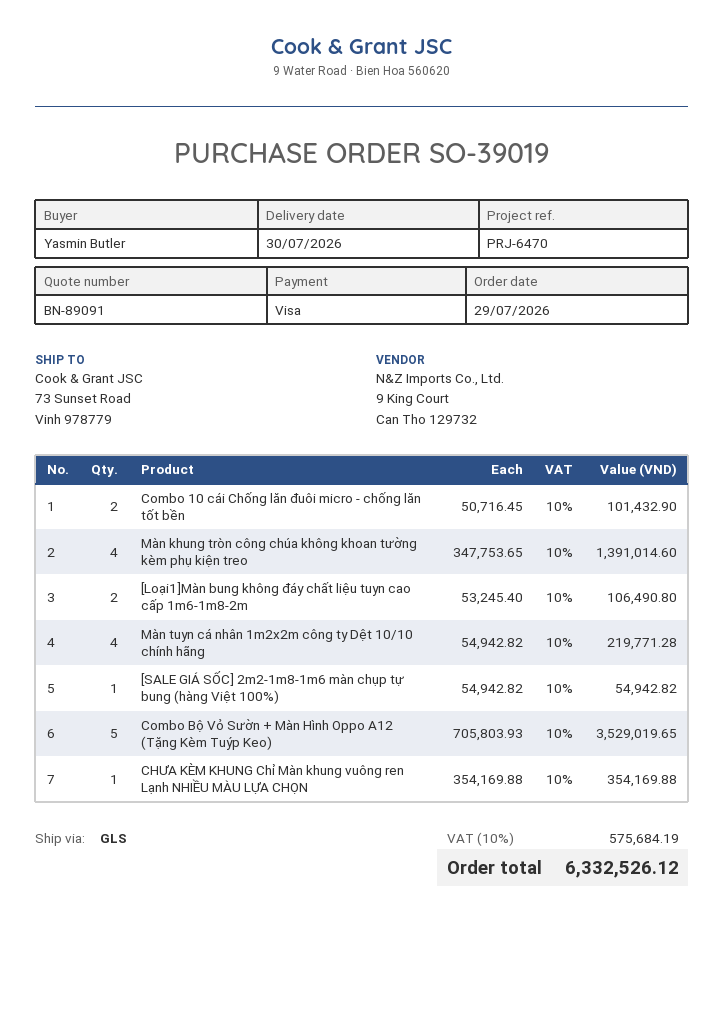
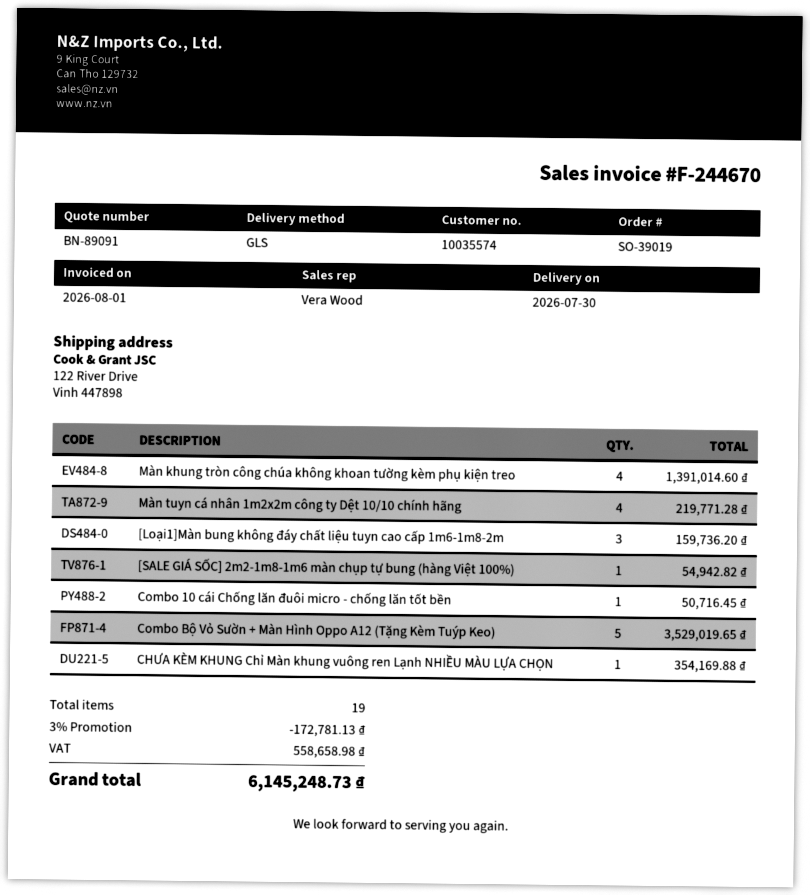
ship to: 73 Sunset Road, Vinh 978779 -> 122 River Drive, Vinh 447898
Combo 10 cái Chống lăn đuôi micro - chống lăn tốt bền: 2 for 101432.90 -> 1 for 50716.45
[Loại1]Màn bung không đáy chất liệu tuyn cao cấp 1m6-1m8-2m: 2 for 106490.80 -> 3 for 159736.20
discount: none -> 3% = 172781.13
tax: 575684.19 -> 558658.98
total: 6332526.12 -> 6145248.73

